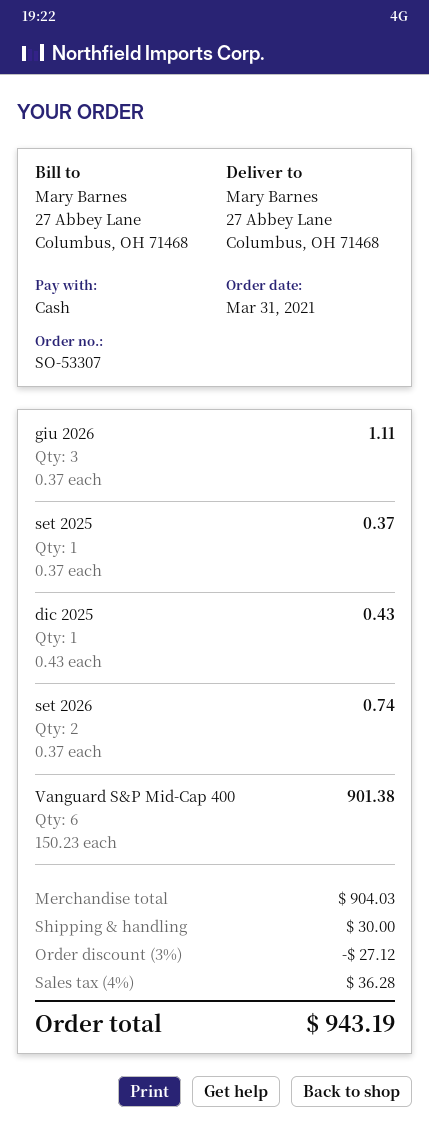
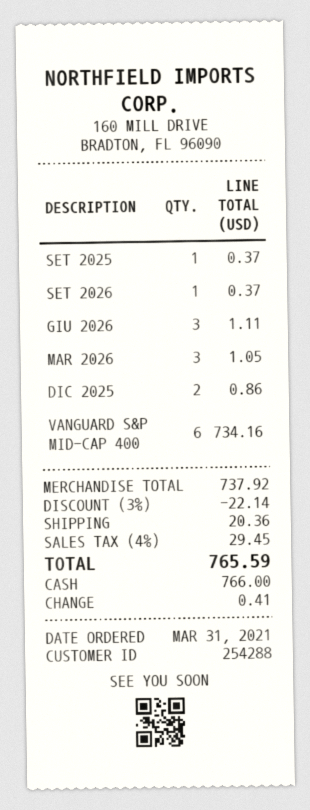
dic 2025: 1 for 0.43 -> 2 for 0.86
set 2026: 2 for 0.74 -> 1 for 0.37
Vanguard S&P Mid-Cap 400: 6 for 901.38 -> 6 for 734.16
MAR 2026: none -> 3 for 1.05
subtotal: 904.03 -> 737.92
discount: 3% = 27.12 -> 3% = 22.14
shipping: 30.00 -> 20.36
tax: 4% = 36.28 -> 4% = 29.45
total: 943.19 -> 765.59

